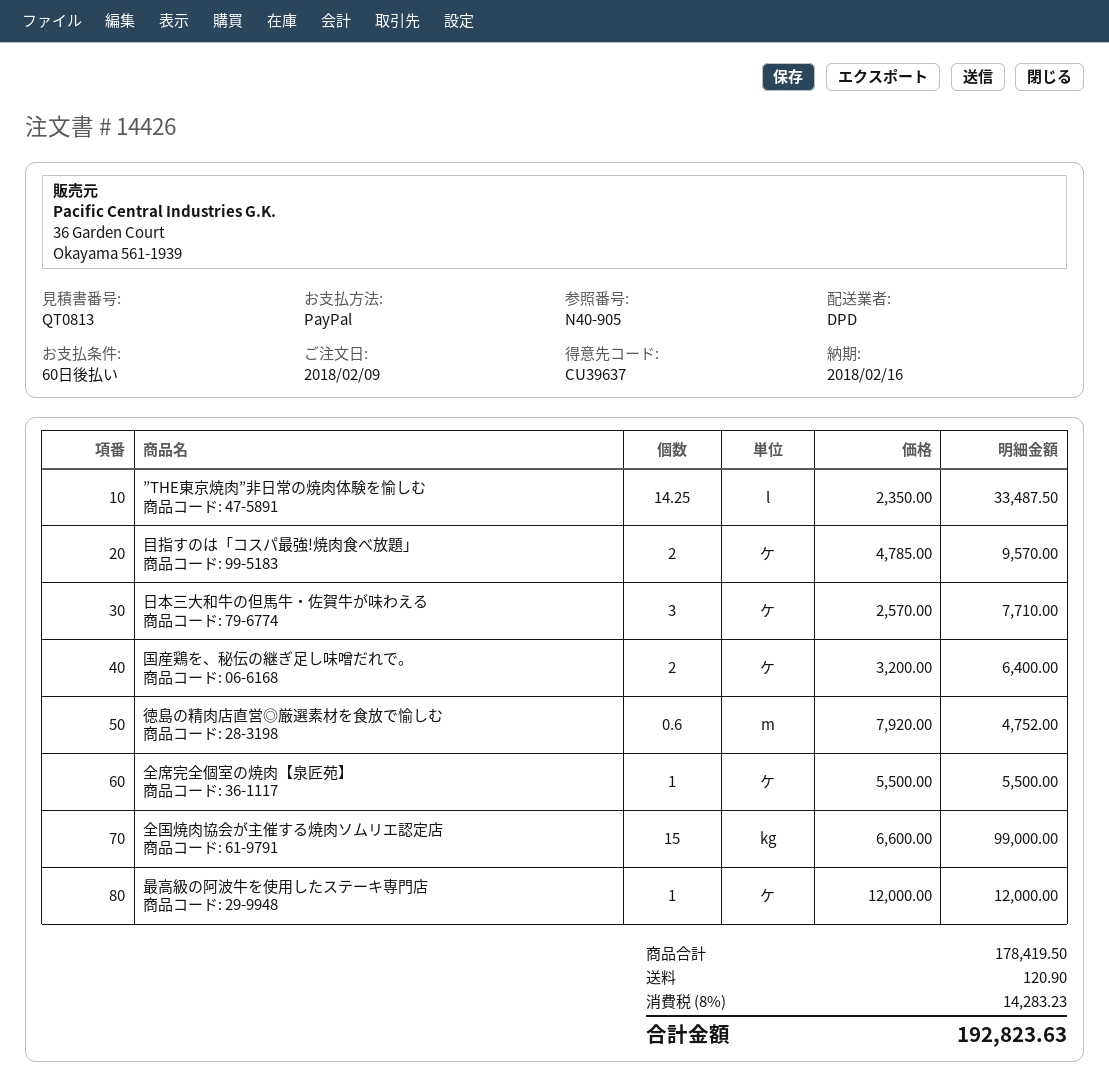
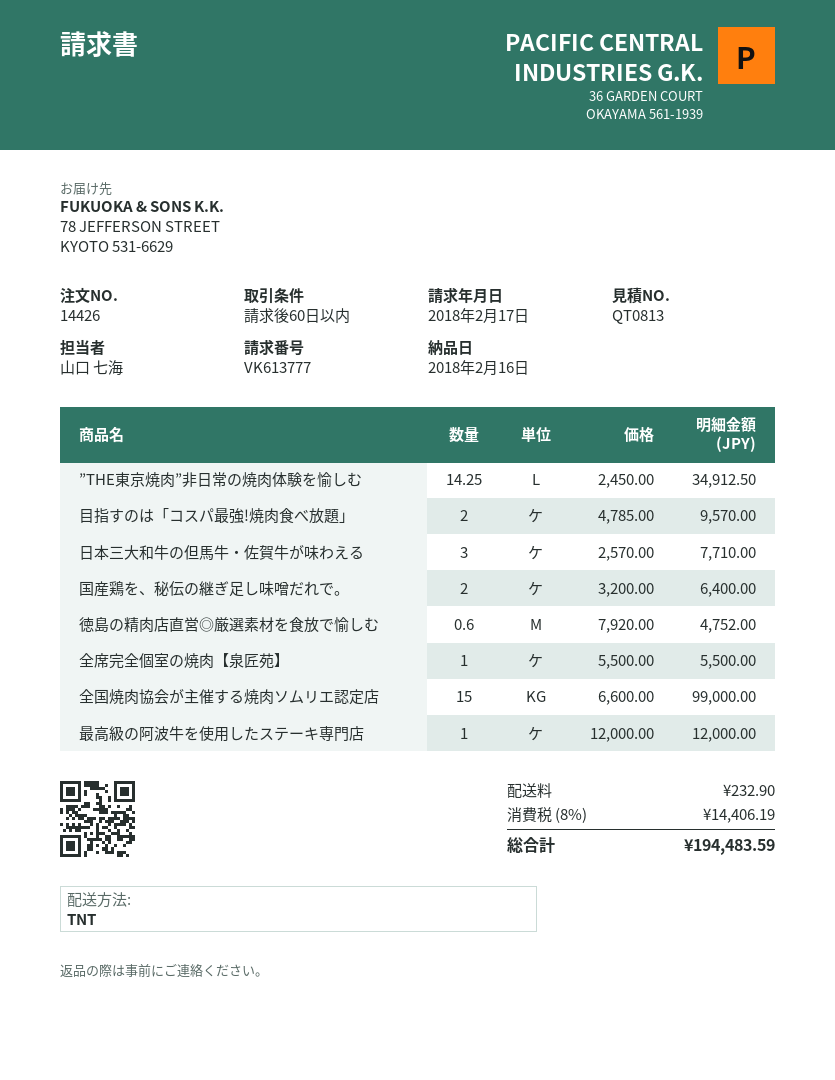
shipping method: DPD -> TNT
”THE東京焼肉”非日常の焼肉体験を愉しむ: 14.25 x 2350.00 = 33487.50 -> 14.25 x 2450.00 = 34912.50
shipping: 120.90 -> 232.90
tax: 8% = 14283.23 -> 8% = 14406.19
total: 192823.63 -> 194483.59

